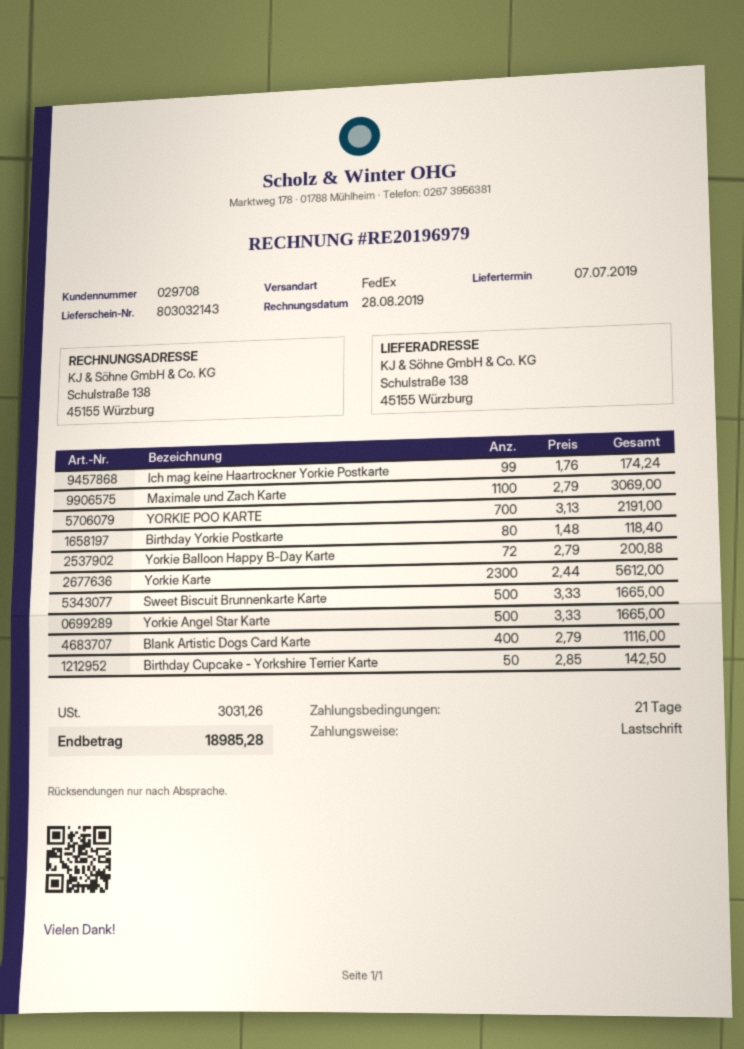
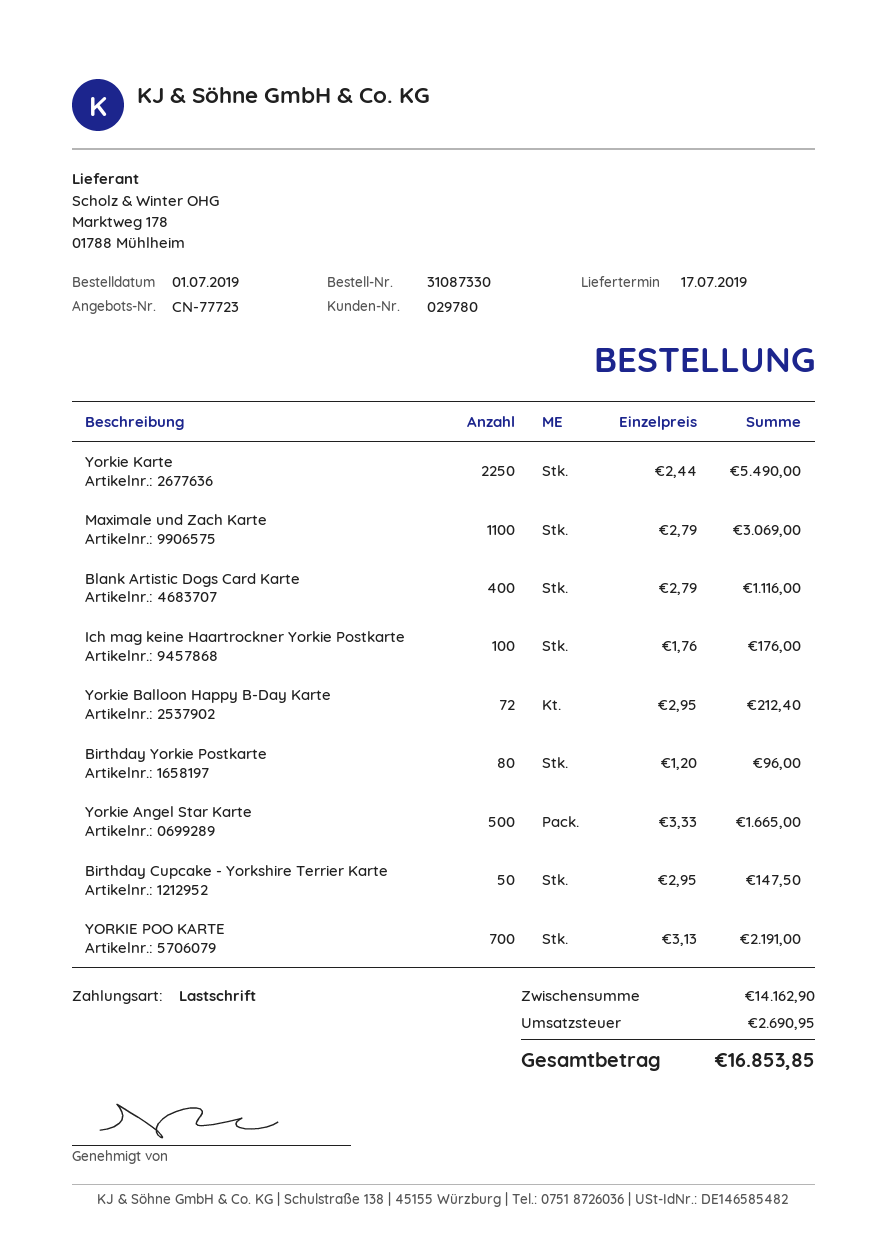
delivery date: 2019-07-07 -> 2019-07-17
customer number: 029708 -> 029780
Ich mag keine Haartrockner Yorkie Postkarte: 99 x 1.76 = 174.24 -> 100 x 1.76 = 176.00
Birthday Yorkie Postkarte: 80 x 1.48 = 118.40 -> 80 x 1.20 = 96.00
Yorkie Balloon Happy B-Day Karte: 72 x 2.79 = 200.88 -> 72 x 2.95 = 212.40
Yorkie Karte: 2300 x 2.44 = 5612.00 -> 2250 x 2.44 = 5490.00
Sweet Biscuit Brunnenkarte Karte: 500 x 3.33 = 1665.00 -> none
Birthday Cupcake - Yorkshire Terrier Karte: 50 x 2.85 = 142.50 -> 50 x 2.95 = 147.50
tax: 3031.26 -> 2690.95
total: 18985.28 -> 16853.85

